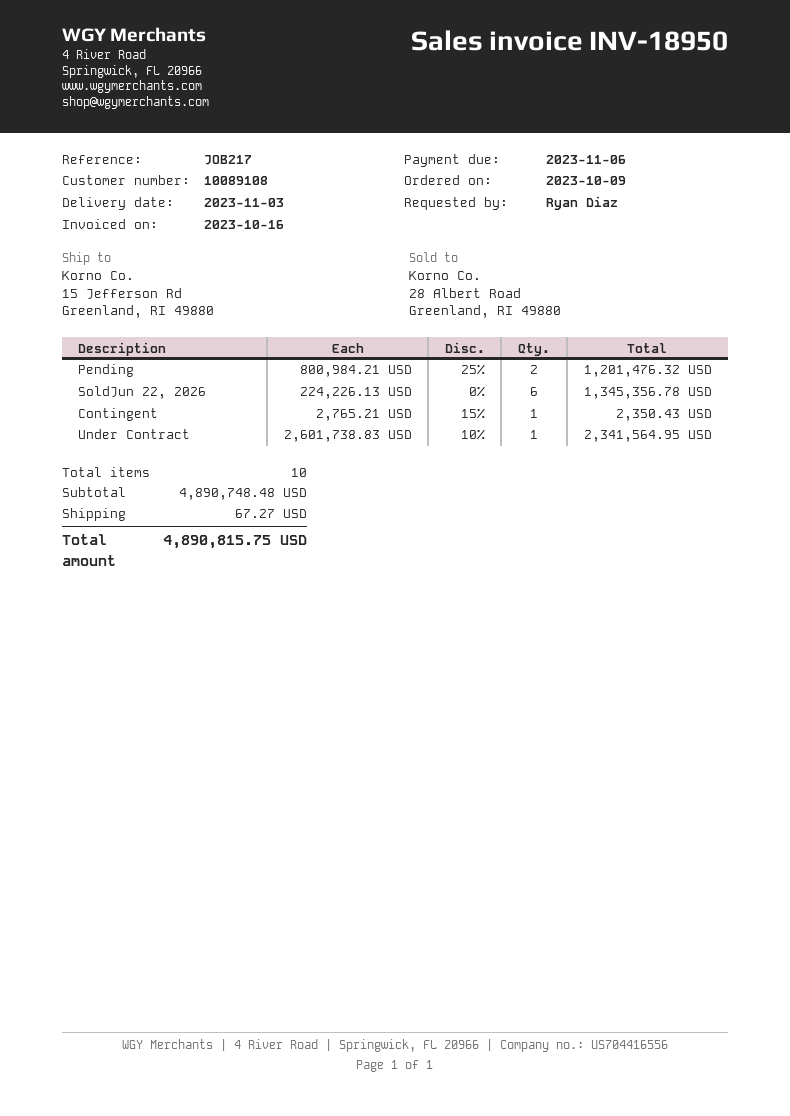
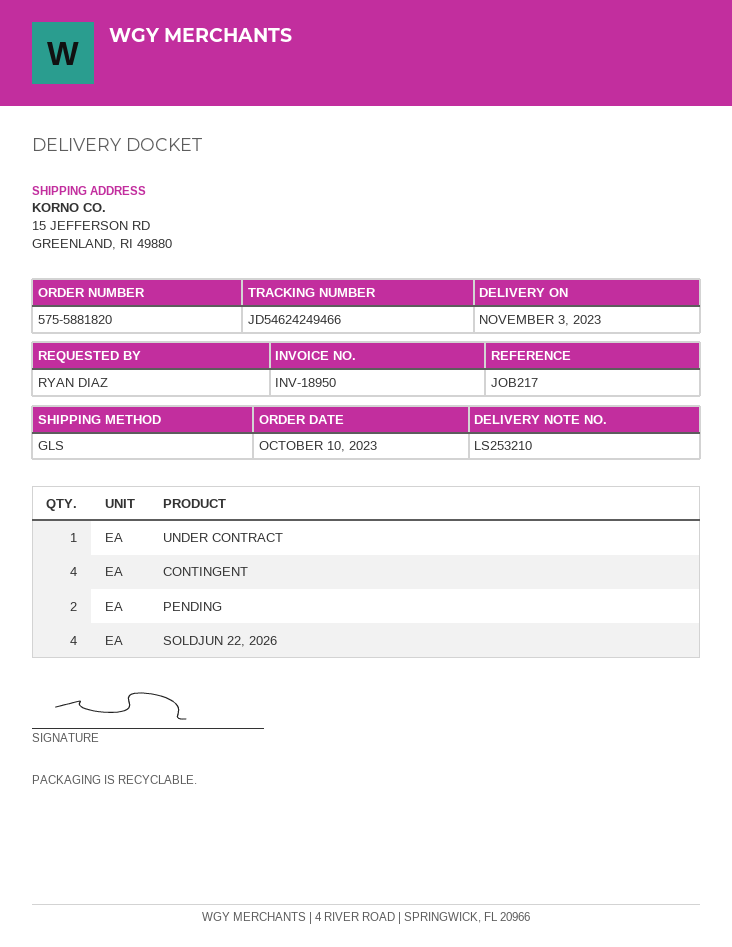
order date: 2023-10-09 -> 2023-10-10
SoldJun 22, 2026: 6 -> 4
Contingent: 1 -> 4

